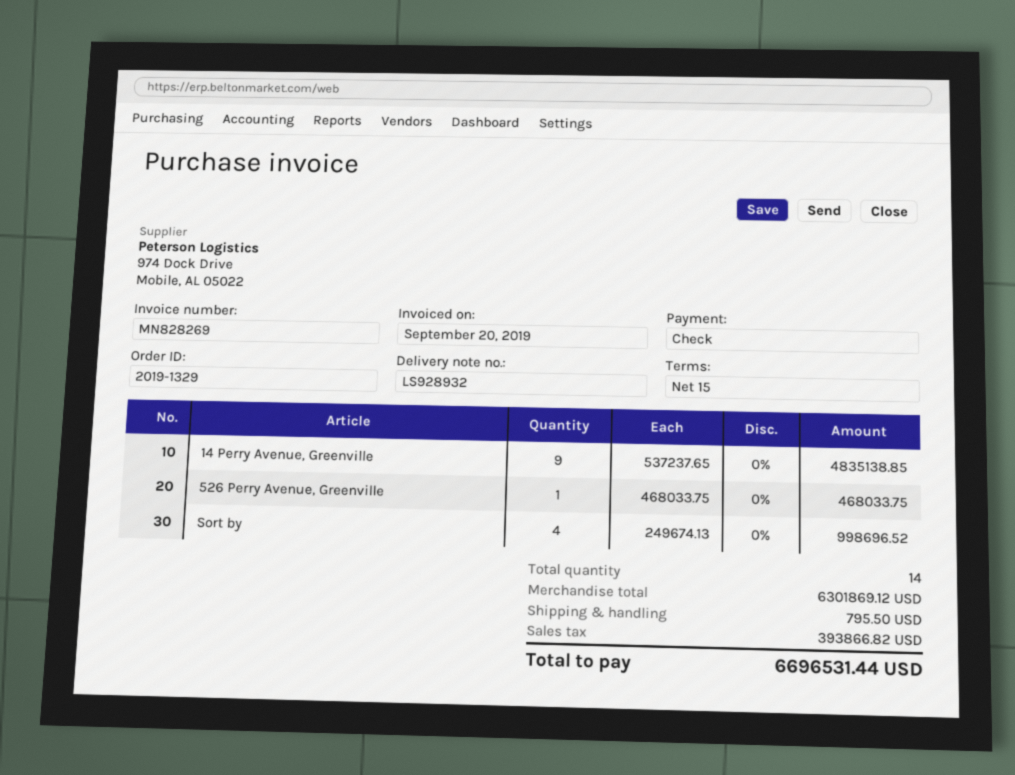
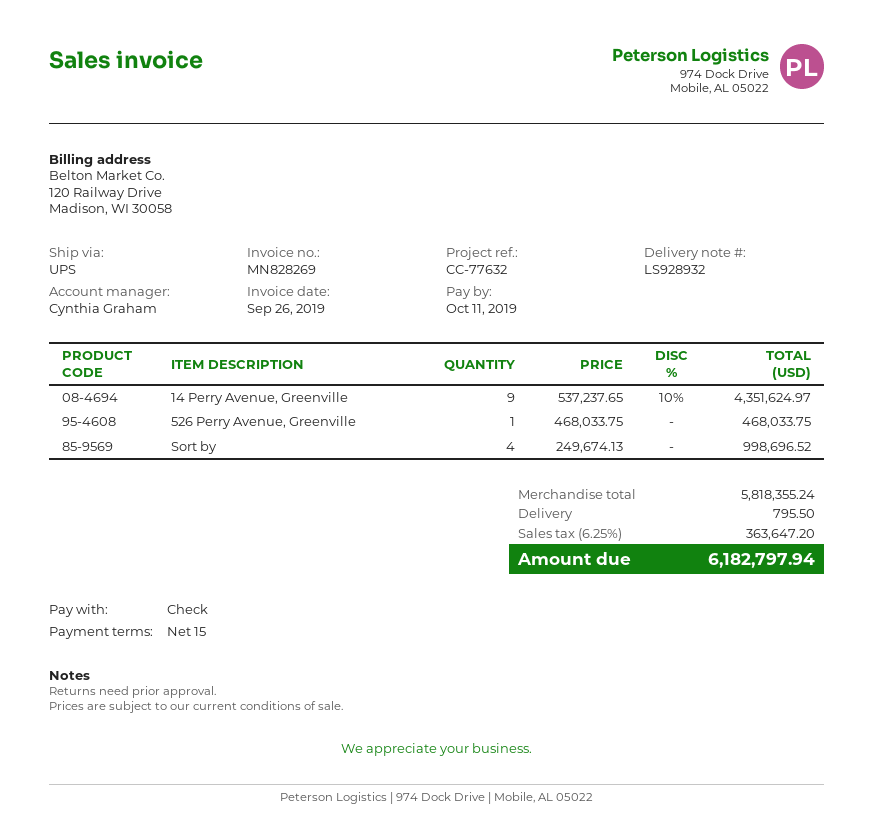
invoice date: 2019-09-20 -> 2019-09-26
14 Perry Avenue, Greenville: 9 x 537237.65 = 4835138.85 -> 9 x 537237.65 - 10% = 4351624.97
subtotal: 6301869.12 -> 5818355.24
tax: 393866.82 -> 363647.20
total: 6696531.44 -> 6182797.94

